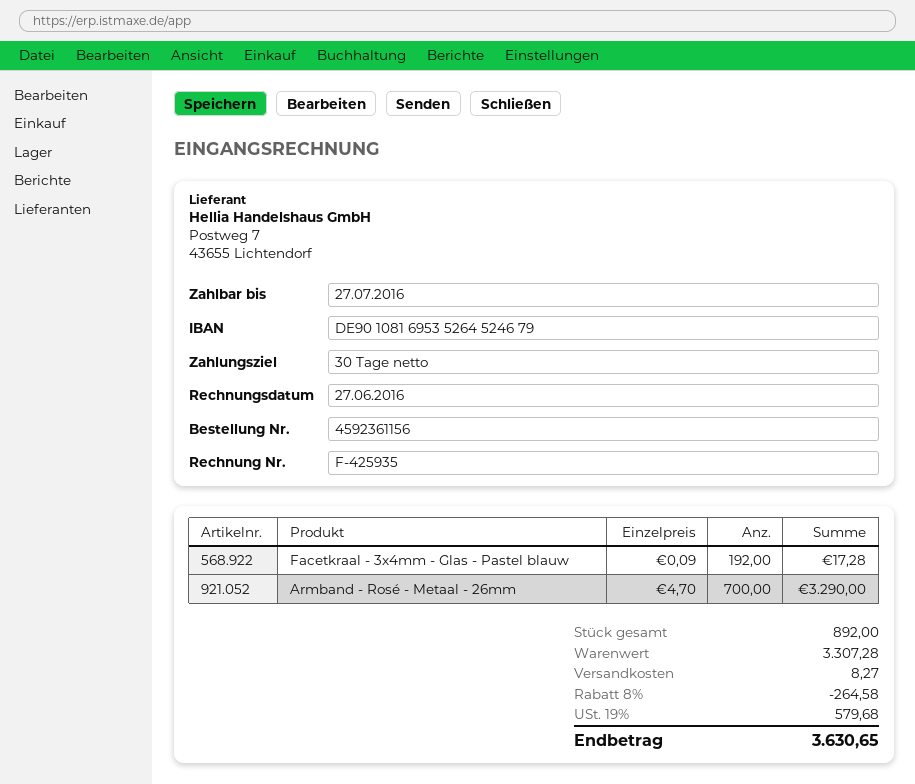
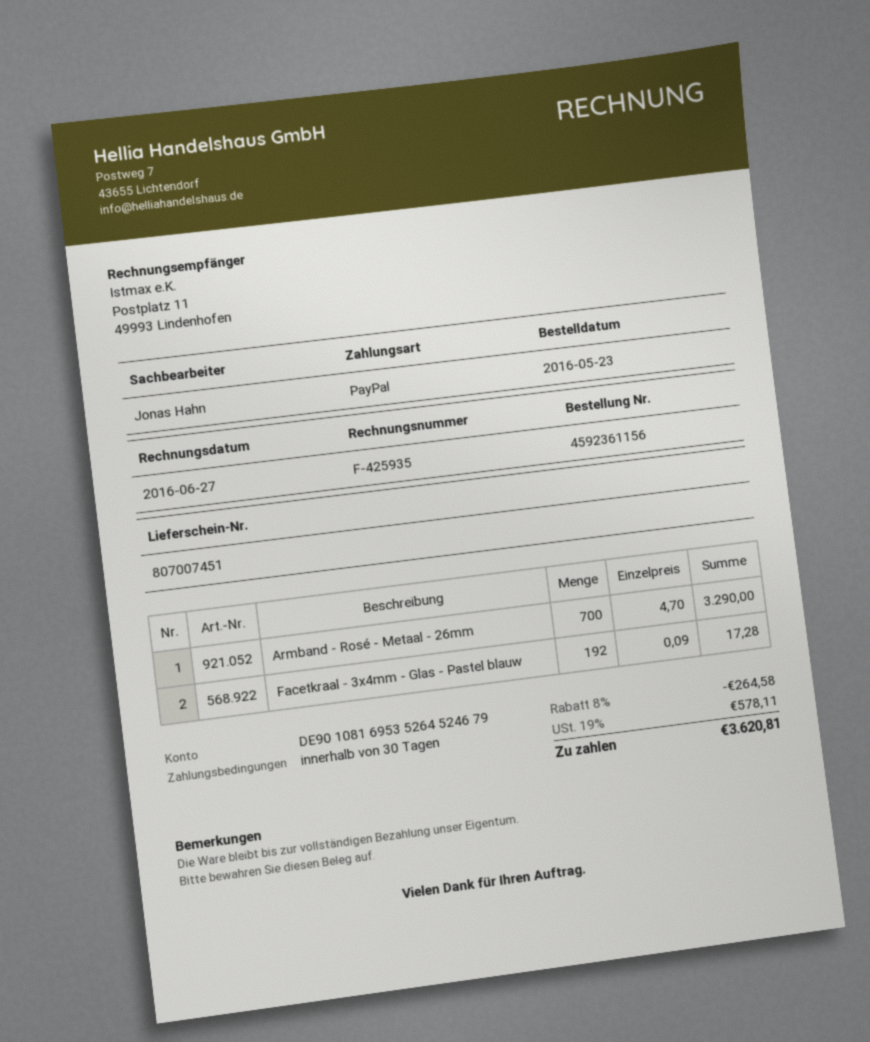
shipping: 8.27 -> none
tax: 19% = 579.68 -> 19% = 578.11
total: 3630.65 -> 3620.81

